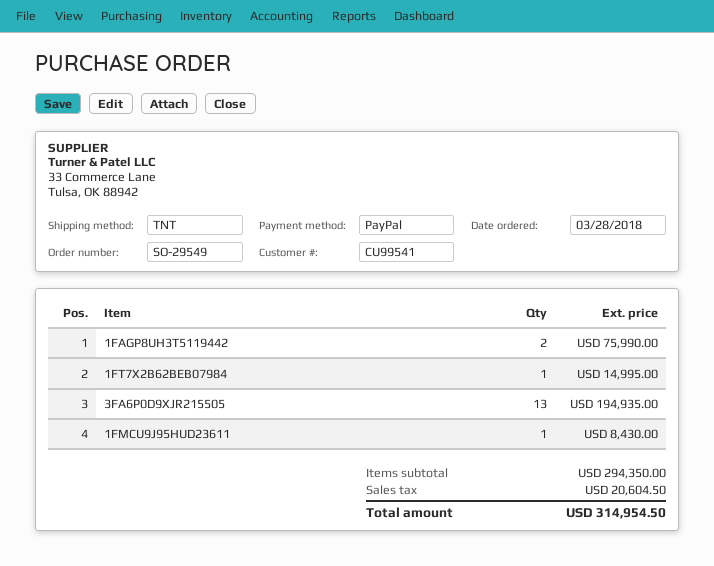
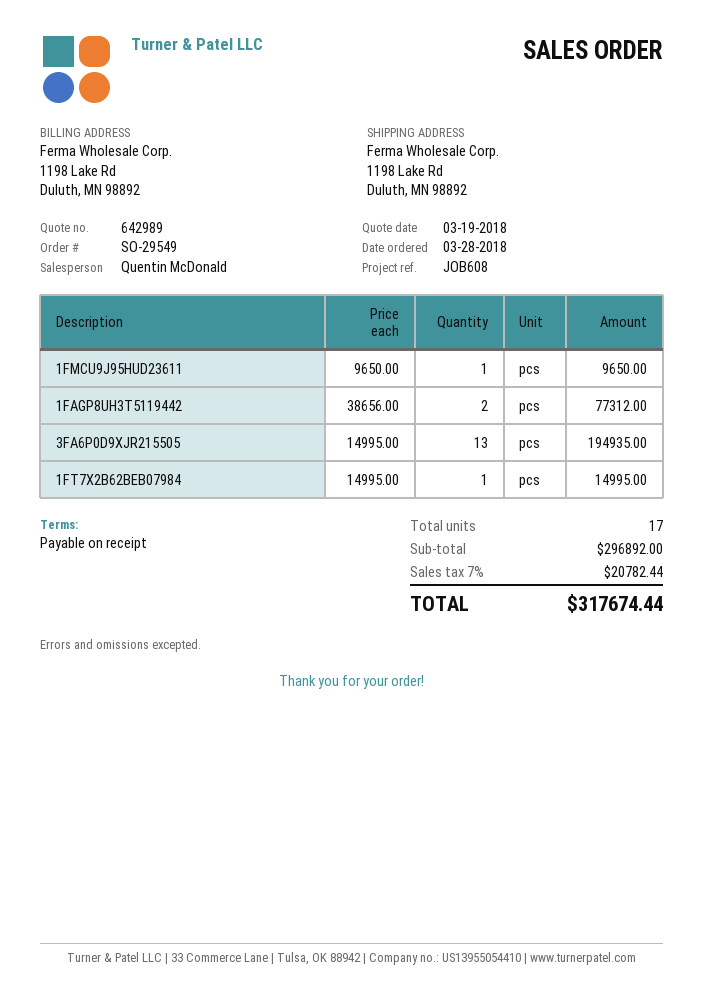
1FAGP8UH3T5119442: 2 for 75990.00 -> 2 for 77312.00
1FMCU9J95HUD23611: 1 for 8430.00 -> 1 for 9650.00
subtotal: 294350.00 -> 296892.00
tax: 20604.50 -> 20782.44
total: 314954.50 -> 317674.44

